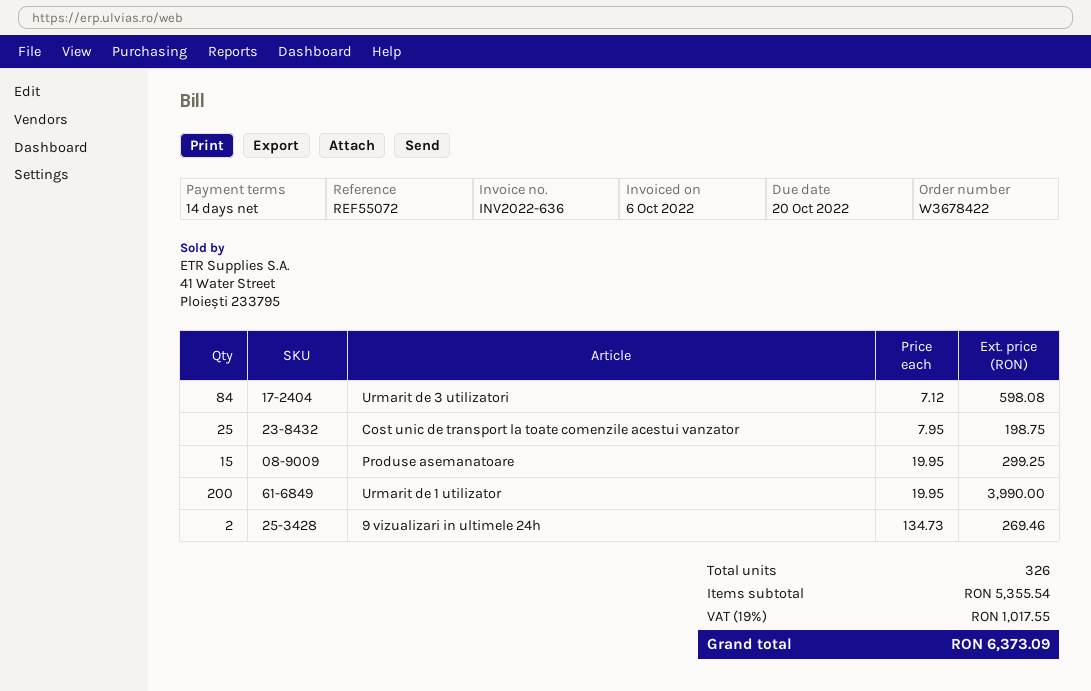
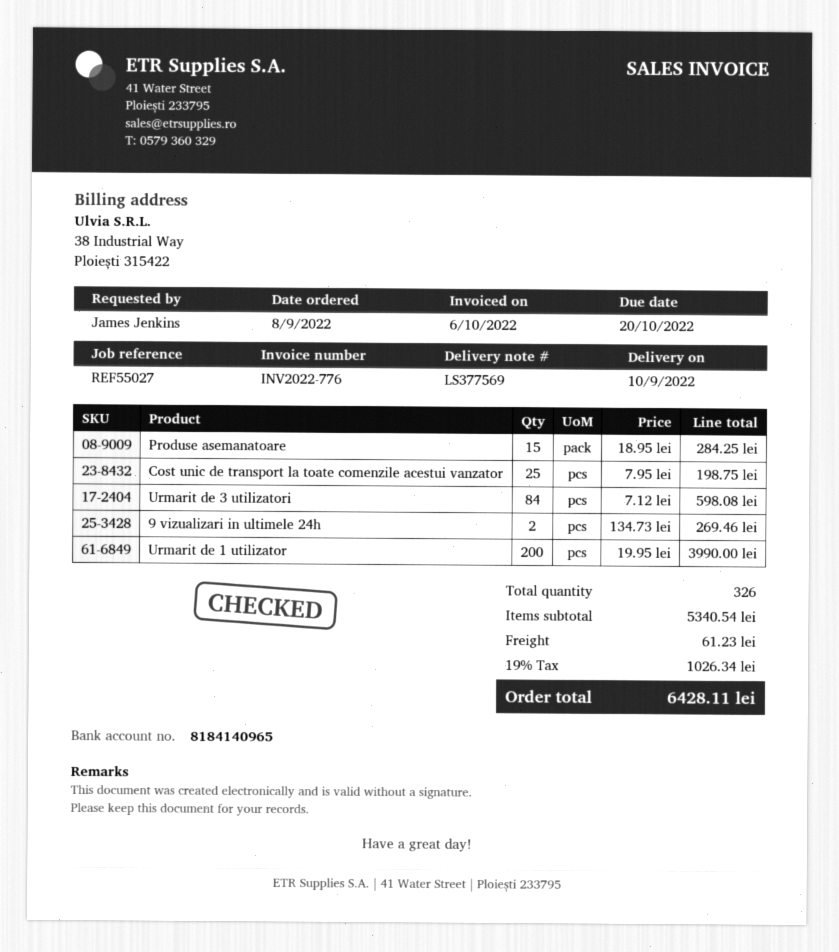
invoice number: INV2022-636 -> INV2022-776
reference: REF55072 -> REF55027
Produse asemanatoare: 15 x 19.95 = 299.25 -> 15 x 18.95 = 284.25
subtotal: 5355.54 -> 5340.54
shipping: none -> 61.23
tax: 19% = 1017.55 -> 19% = 1026.34
total: 6373.09 -> 6428.11

